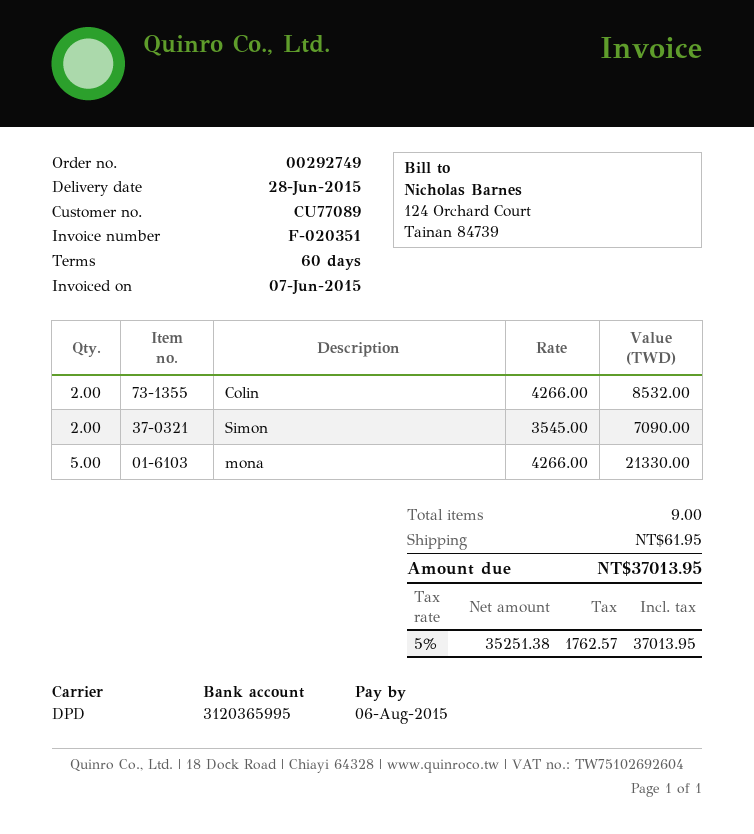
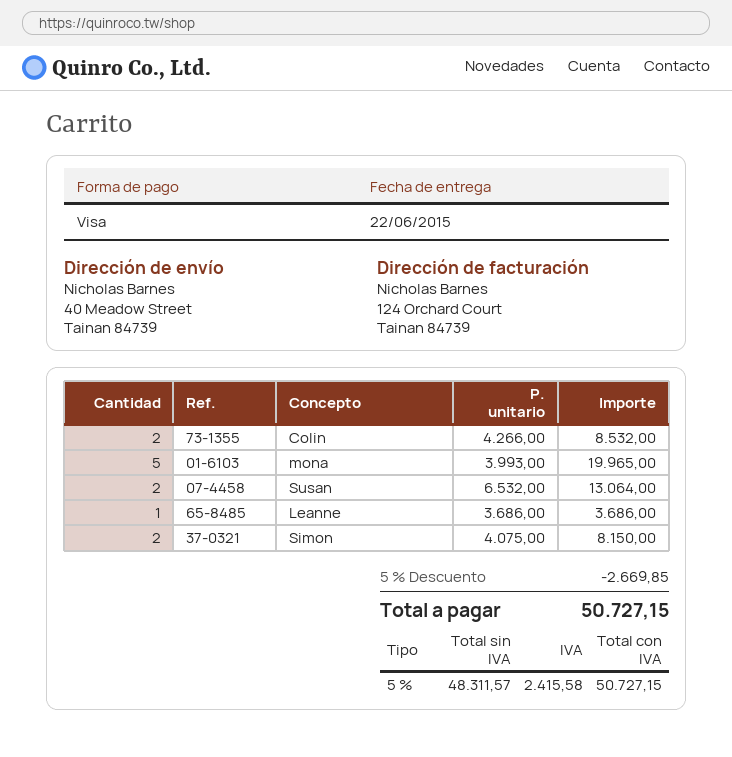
delivery date: 2015-06-28 -> 2015-06-22
Simon: 2 x 3545.00 = 7090.00 -> 2 x 4075.00 = 8150.00
mona: 5 x 4266.00 = 21330.00 -> 5 x 3993.00 = 19965.00
Susan: none -> 2 x 6532.00 = 13064.00
Leanne: none -> 1 x 3686.00 = 3686.00
discount: none -> 5% = 2669.85
shipping: 61.95 -> none
net: 35251.38 -> 48311.57
tax: 5% = 1762.57 -> 5% = 2415.58
total: 37013.95 -> 50727.15

